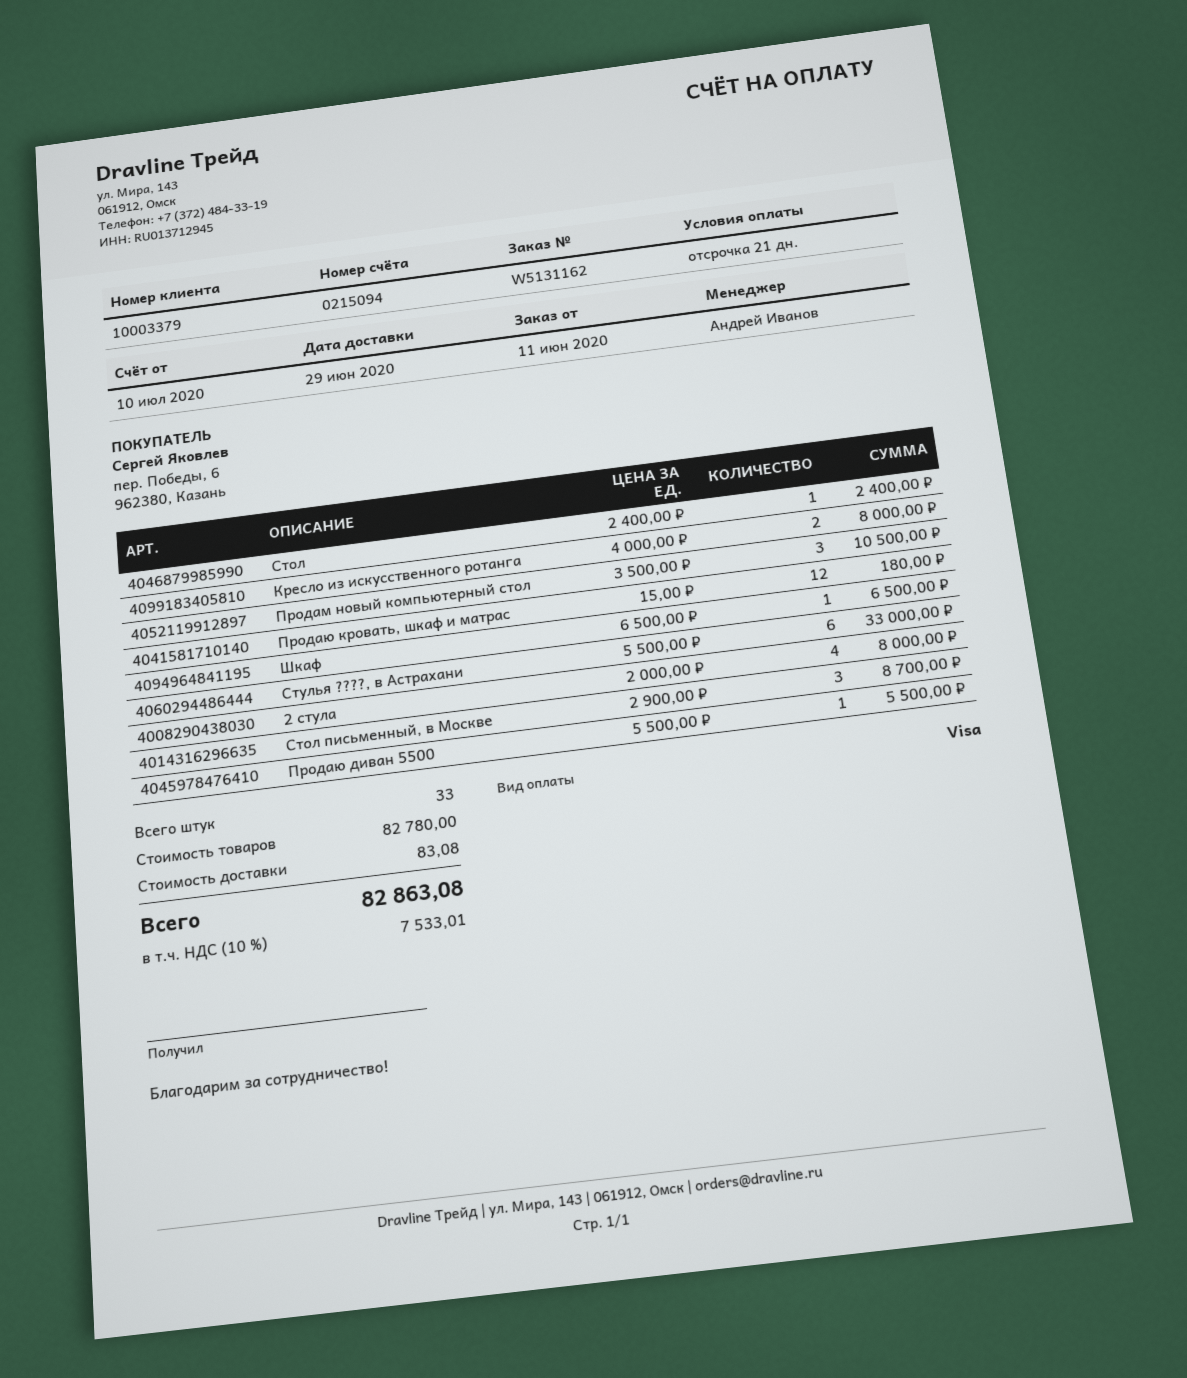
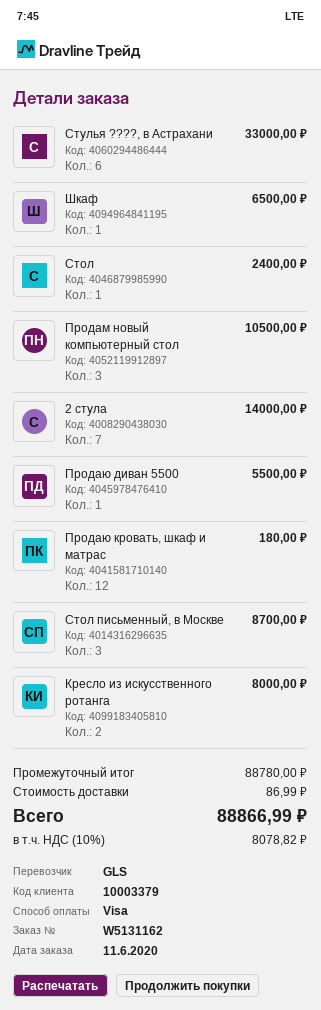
2 стула: 4 for 8000.00 -> 7 for 14000.00
subtotal: 82780.00 -> 88780.00
shipping: 83.08 -> 86.99
tax: 10% = 7533.01 -> 10% = 8078.82
total: 82863.08 -> 88866.99

